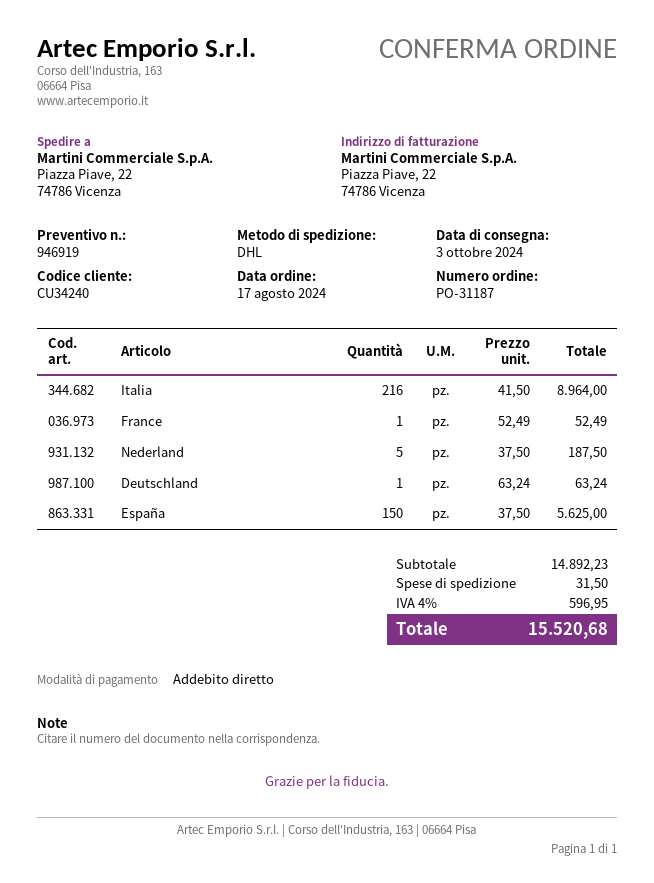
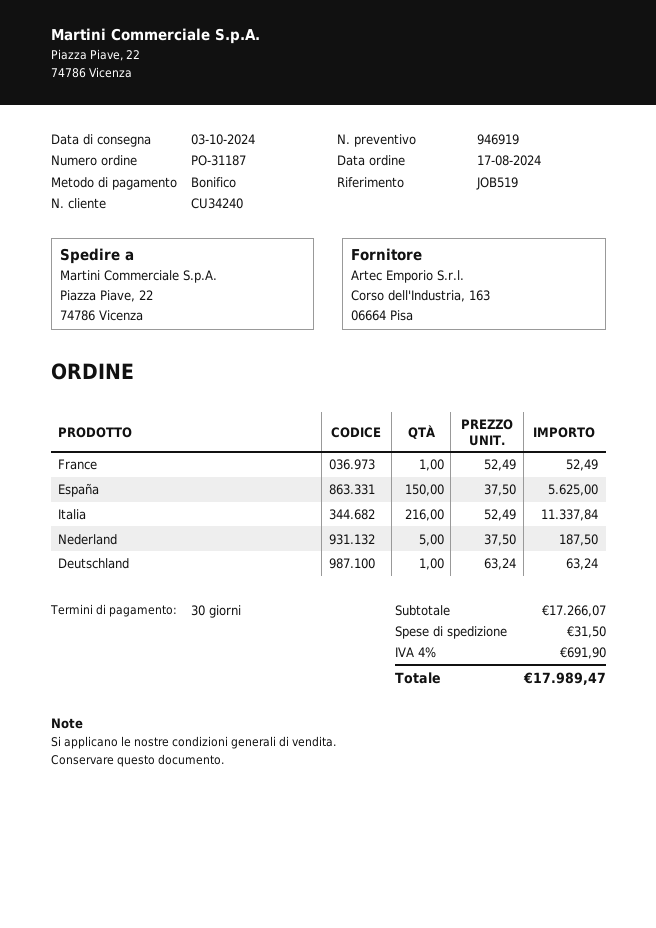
payment method: direct debit -> bank transfer
Italia: 216 x 41.50 = 8964.00 -> 216 x 52.49 = 11337.84
subtotal: 14892.23 -> 17266.07
tax: 4% = 596.95 -> 4% = 691.90
total: 15520.68 -> 17989.47

